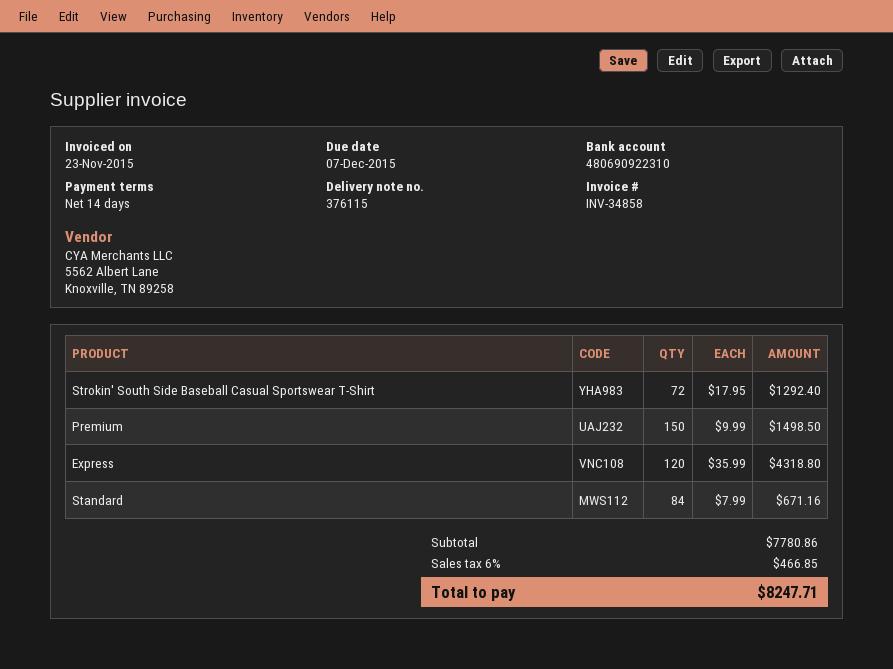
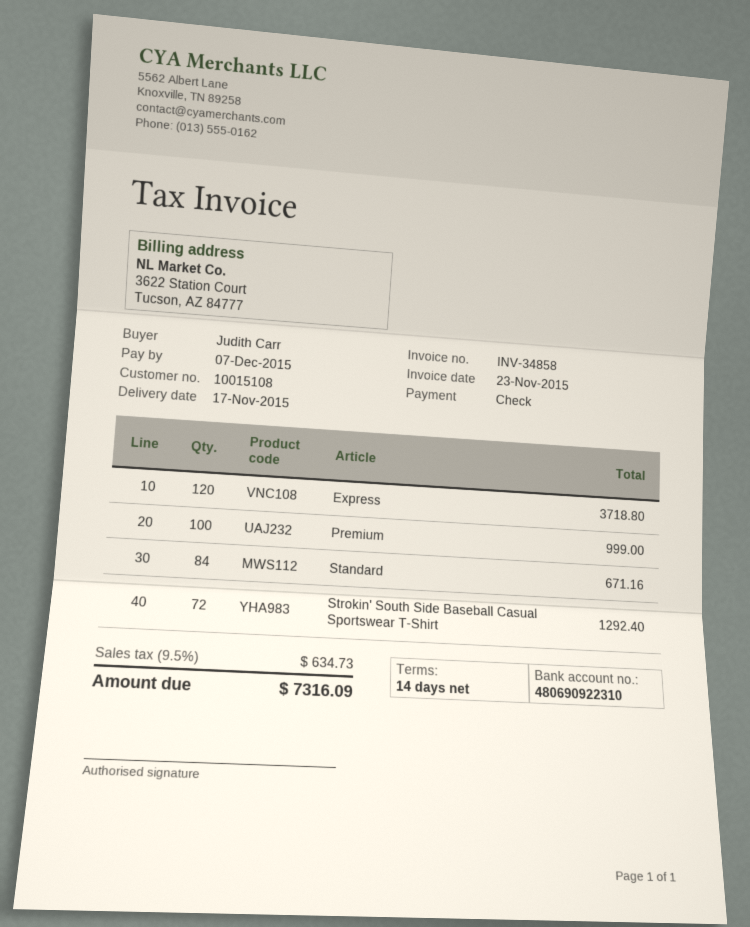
Premium: 150 for 1498.50 -> 100 for 999.00
Express: 120 for 4318.80 -> 120 for 3718.80
tax: 6% = 466.85 -> 9.5% = 634.73
total: 8247.71 -> 7316.09

